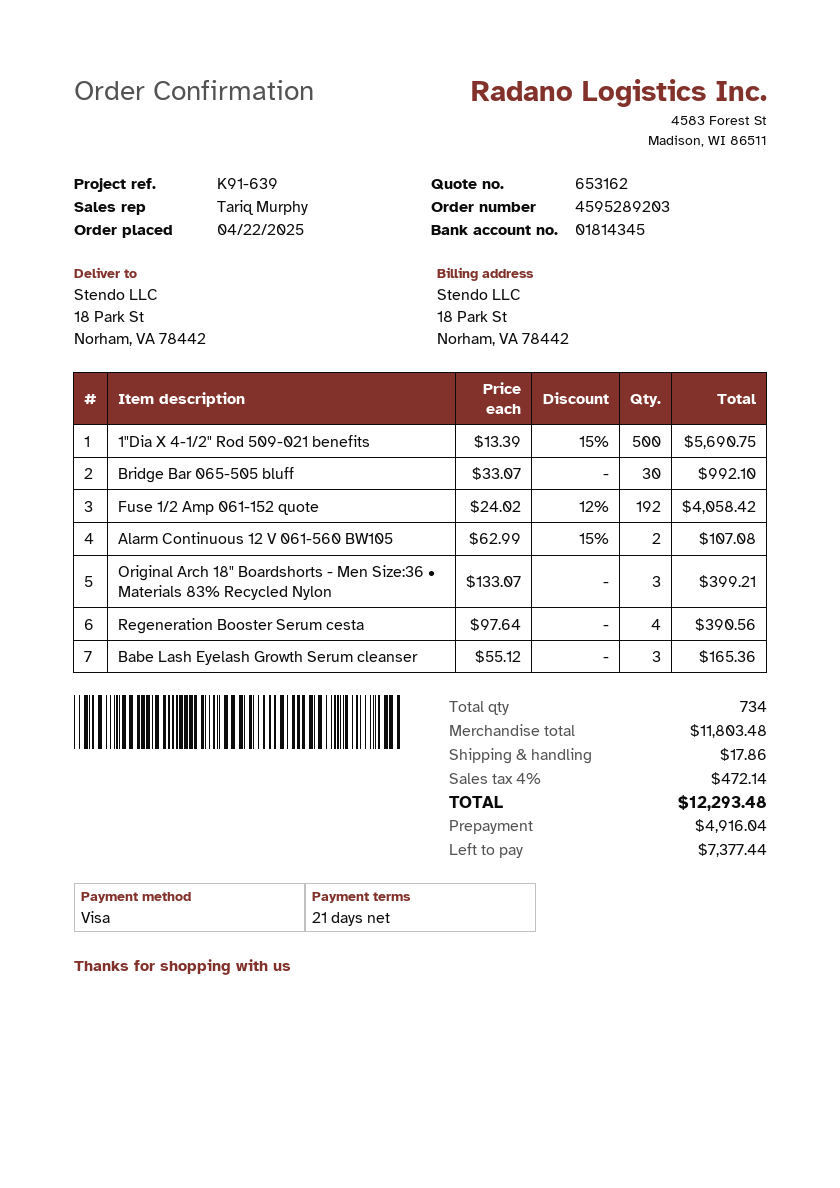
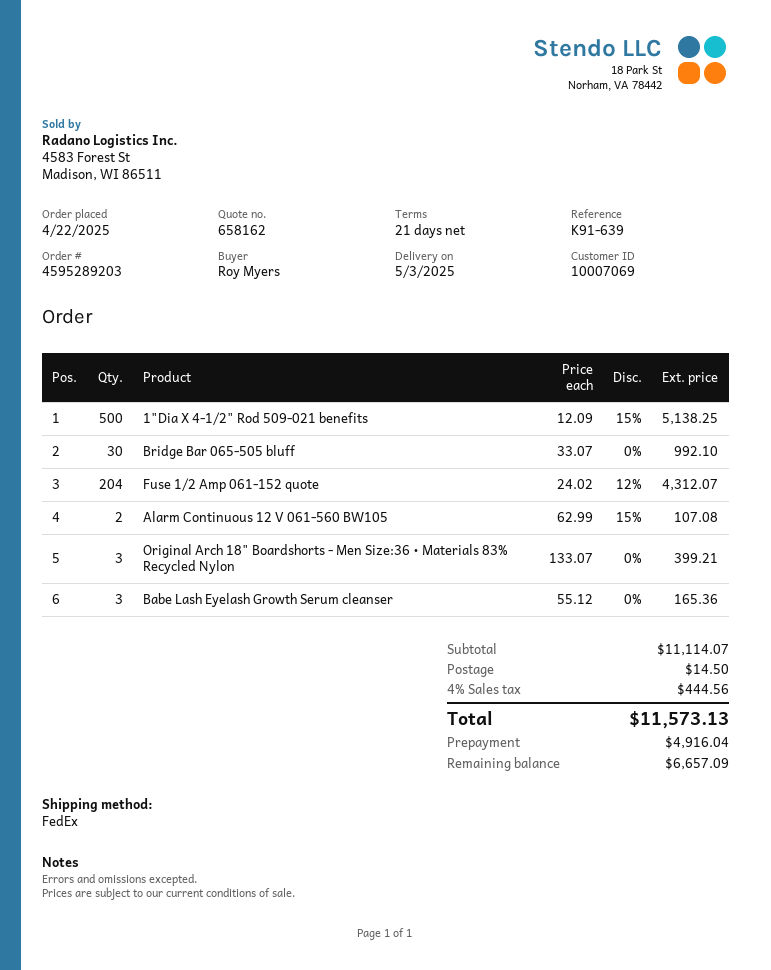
quote number: 653162 -> 658162
1"Dia X 4-1/2" Rod 509-021 benefits: 500 x 13.39 - 15% = 5690.75 -> 500 x 12.09 - 15% = 5138.25
Fuse 1/2 Amp 061-152 quote: 192 x 24.02 - 12% = 4058.42 -> 204 x 24.02 - 12% = 4312.07
Regeneration Booster Serum cesta: 4 x 97.64 = 390.56 -> none
subtotal: 11803.48 -> 11114.07
shipping: 17.86 -> 14.50
tax: 4% = 472.14 -> 4% = 444.56
total: 12293.48 -> 11573.13
balance: 7377.44 -> 6657.09

